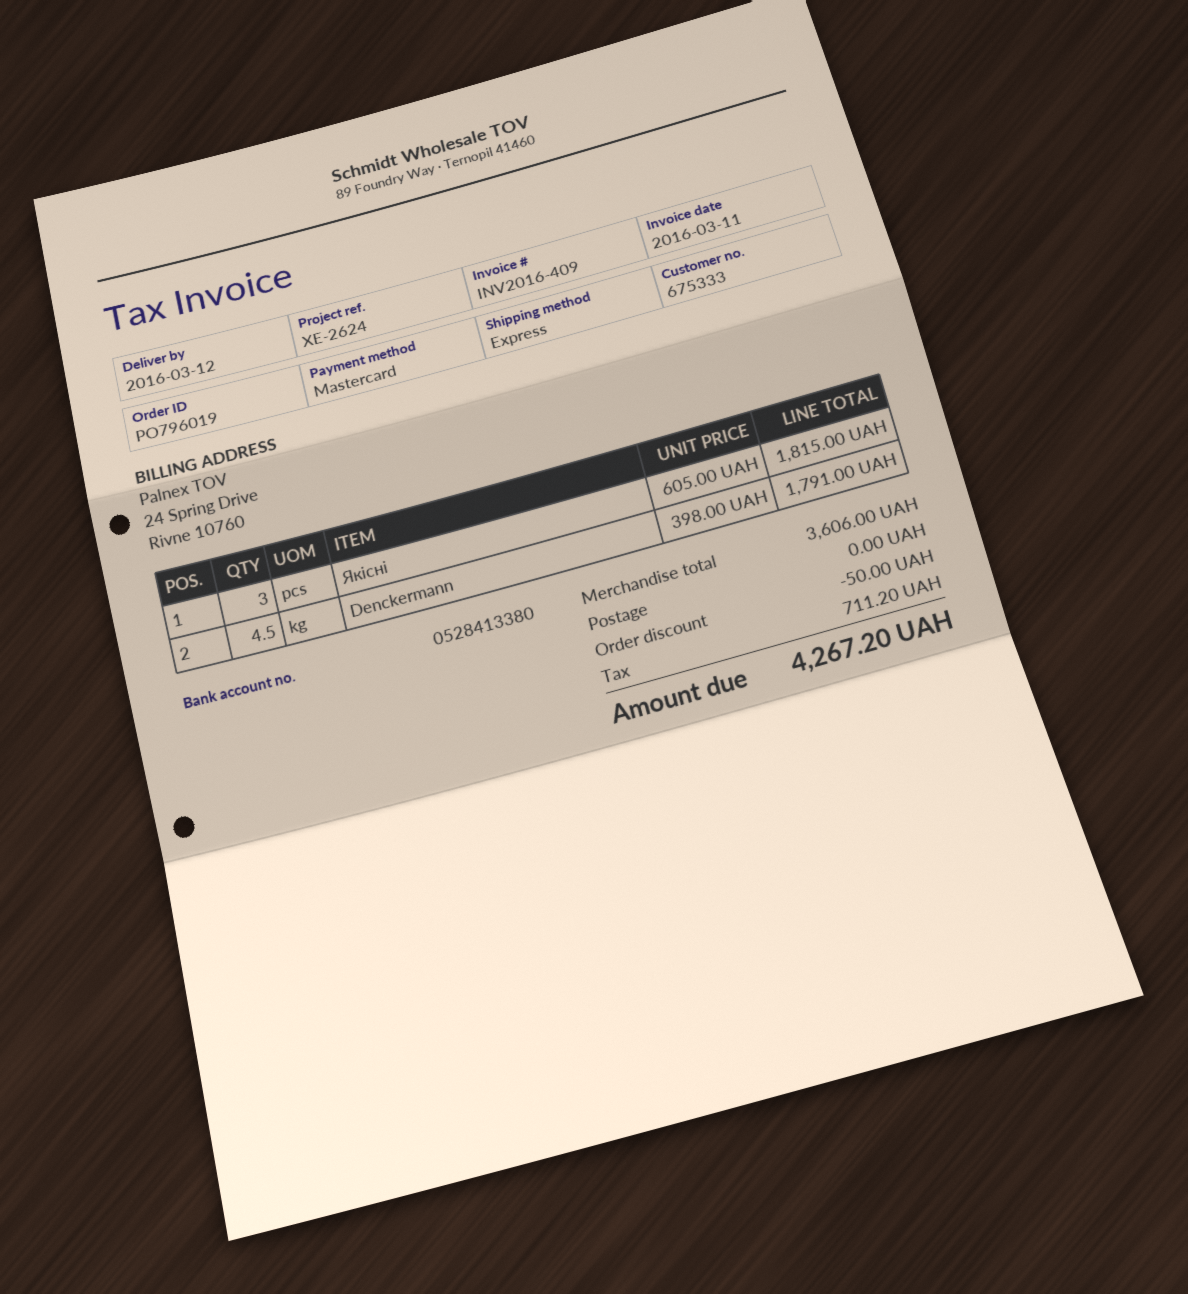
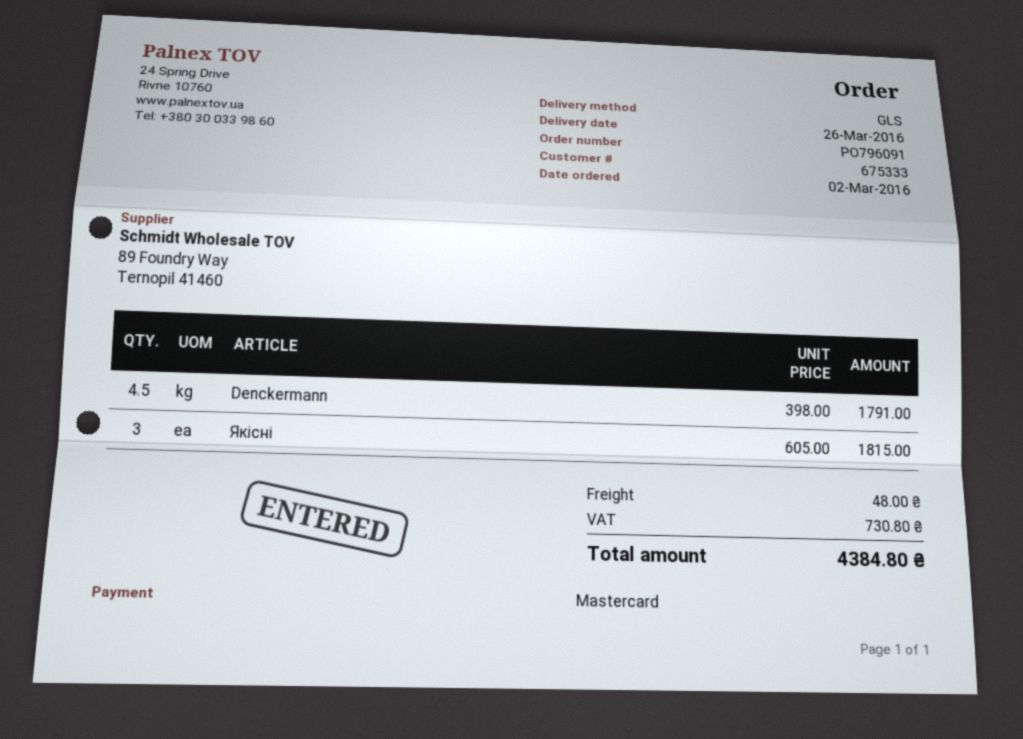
order number: PO796019 -> PO796091
delivery date: 2016-03-12 -> 2016-03-26
shipping method: express -> GLS
discount: 50.00 -> none
shipping: 0.00 -> 48.00
tax: 711.20 -> 730.80
total: 4267.20 -> 4384.80

